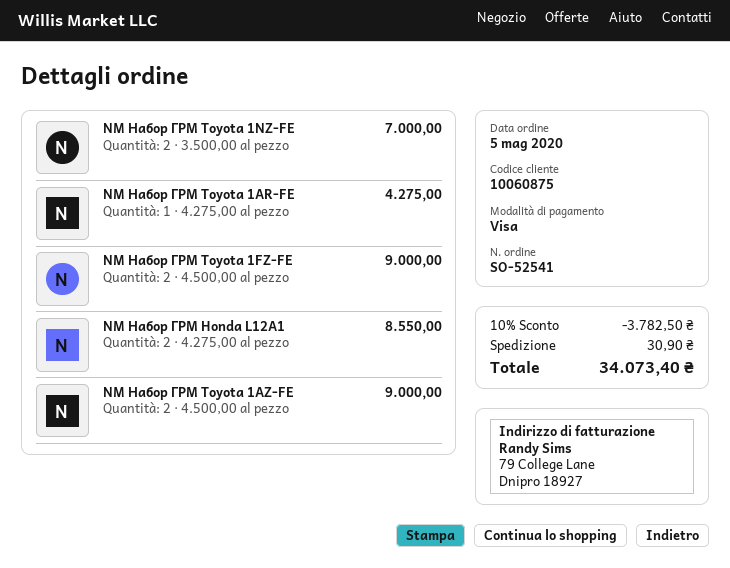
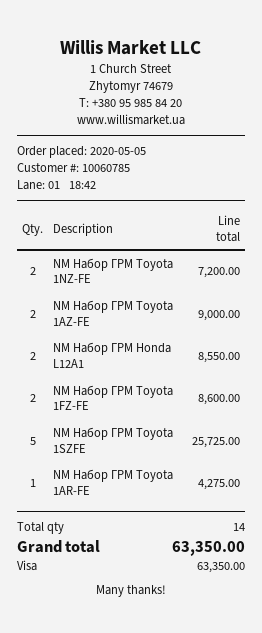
customer number: 10060875 -> 10060785
NM Набор ГРМ Toyota 1NZ-FE: 2 for 7000.00 -> 2 for 7200.00
NM Набор ГРМ Toyota 1FZ-FE: 2 for 9000.00 -> 2 for 8600.00
NM Набор ГРМ Toyota 1SZFE: none -> 5 for 25725.00
discount: 10% = 3782.50 -> none
shipping: 30.90 -> none
total: 34073.40 -> 63350.00

